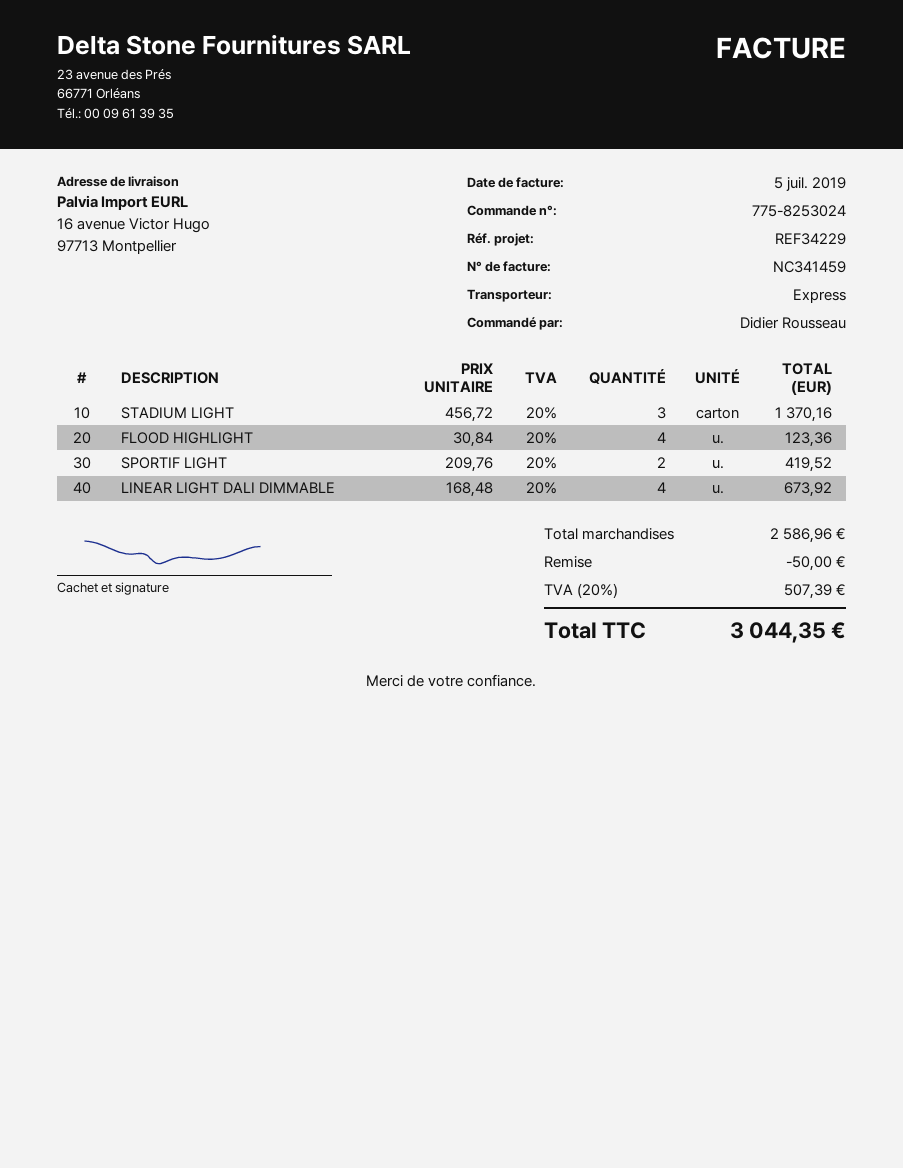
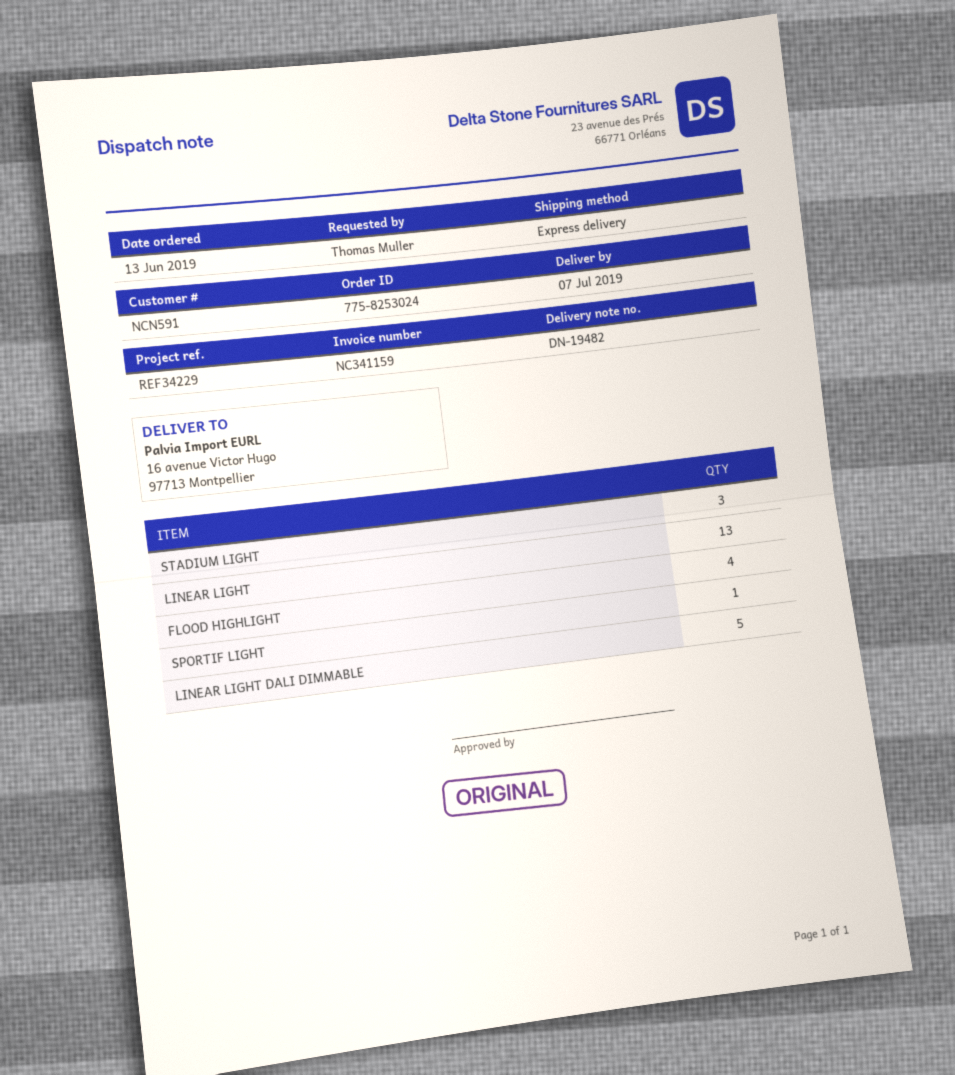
invoice number: NC341459 -> NC341159
ordered by: Didier Rousseau -> Thomas Muller
SPORTIF LIGHT: 2 -> 1
LINEAR LIGHT DALI DIMMABLE: 4 -> 5
LINEAR LIGHT: none -> 13

